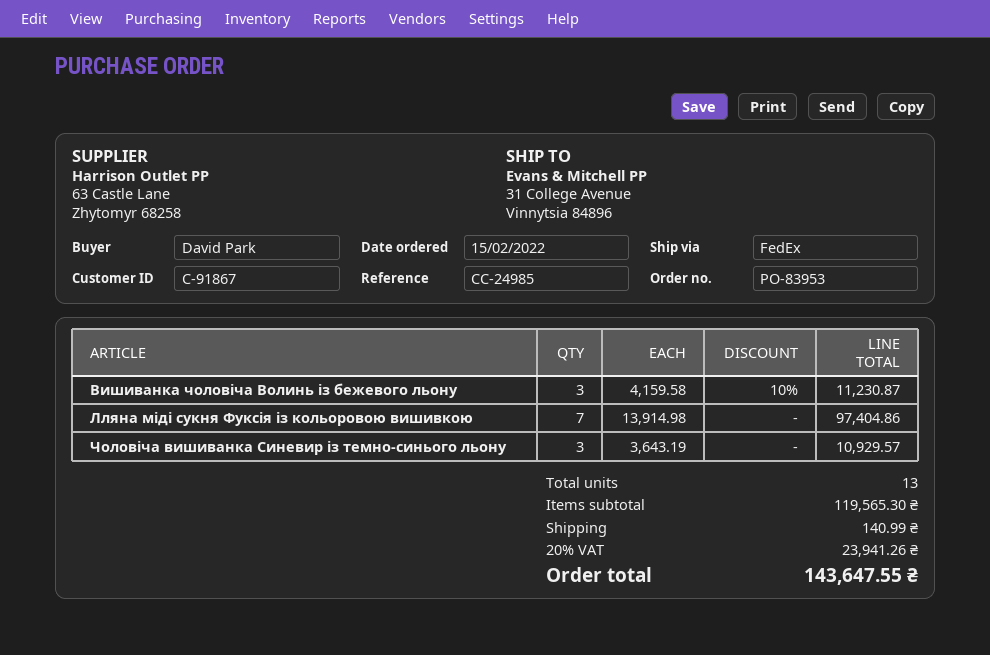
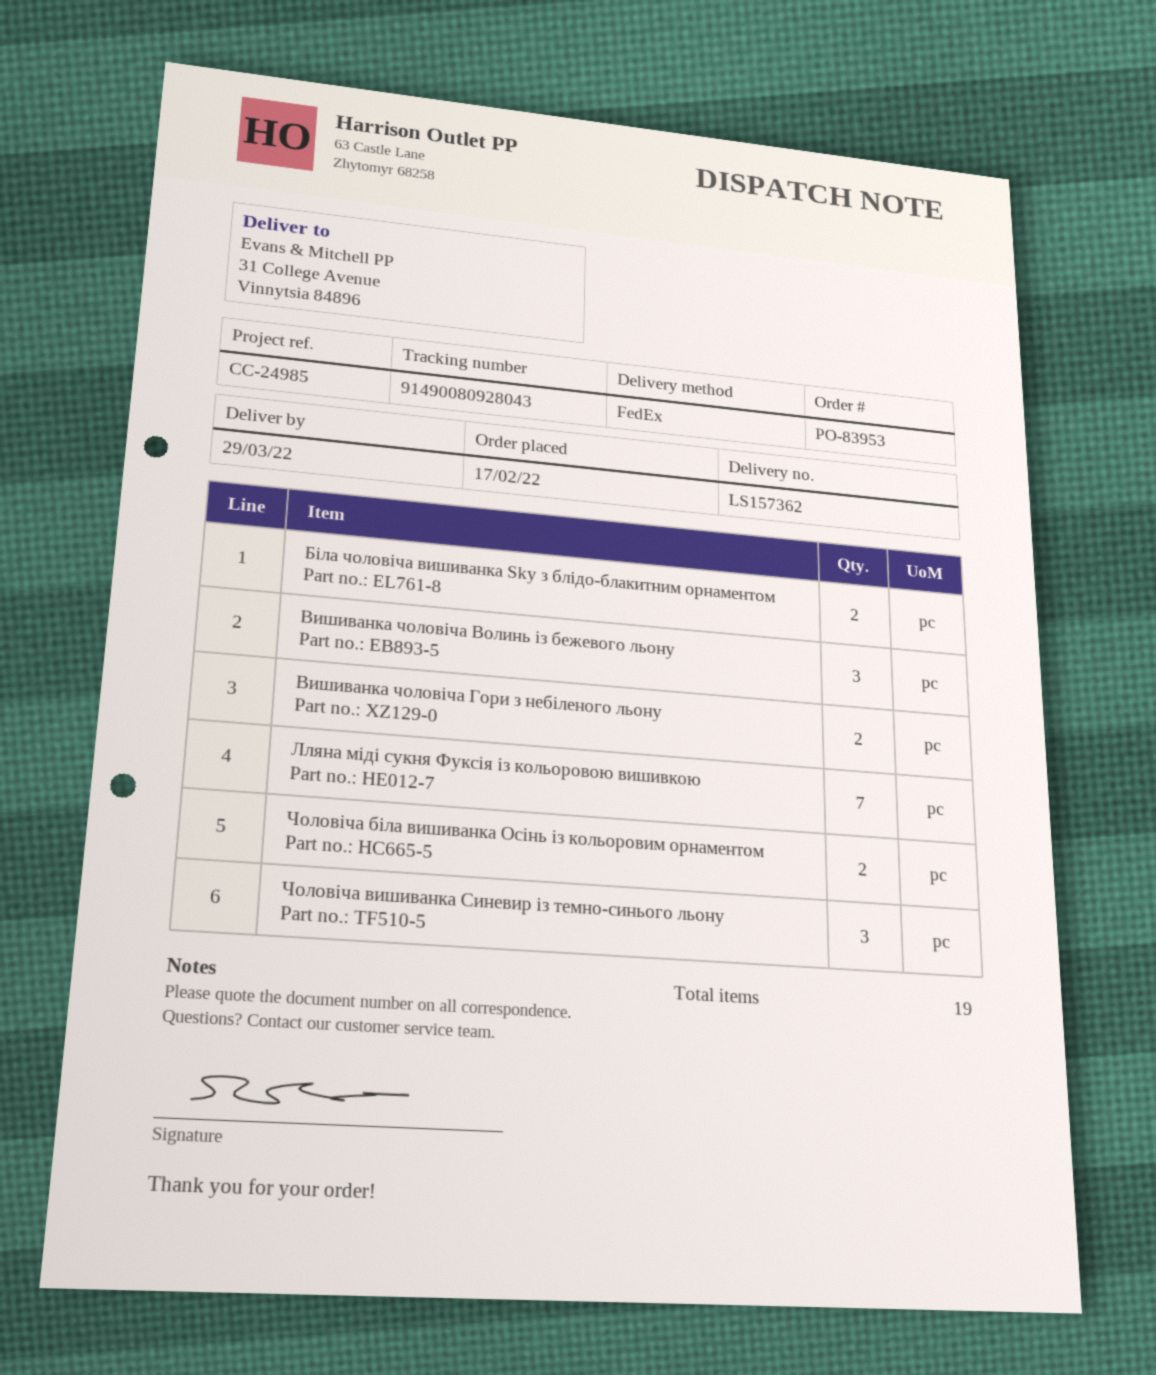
order date: 2022-02-15 -> 2022-02-17
Біла чоловіча вишиванка Sky з блідо-блакитним орнаментом: none -> 2
Вишиванка чоловіча Гори з небіленого льону: none -> 2
Чоловіча біла вишиванка Осінь із кольоровим орнаментом: none -> 2
total quantity: 13 -> 19

